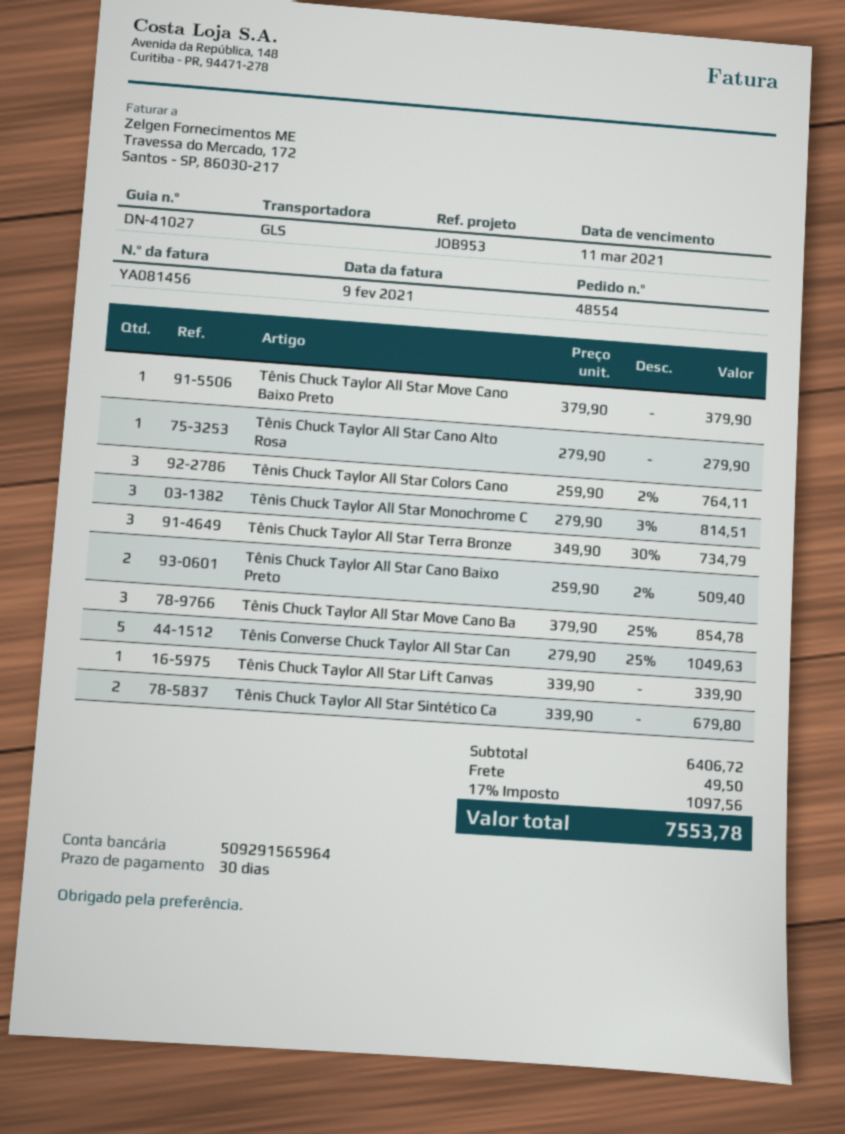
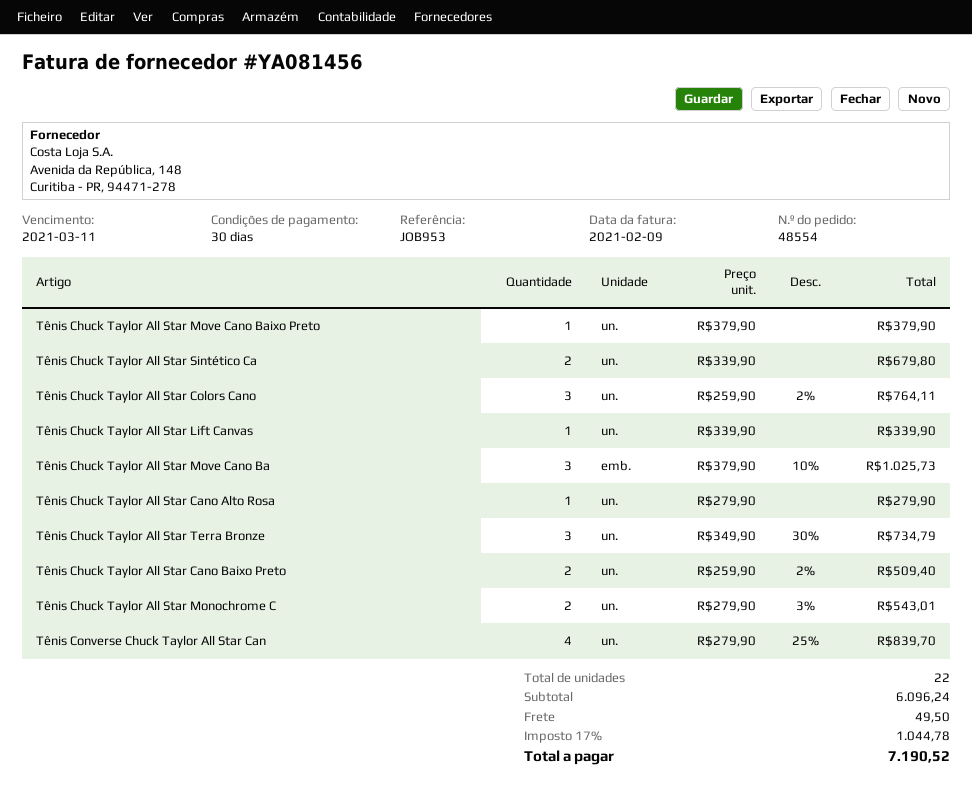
Tênis Chuck Taylor All Star Monochrome C: 3 x 279.90 - 3% = 814.51 -> 2 x 279.90 - 3% = 543.01
Tênis Chuck Taylor All Star Move Cano Ba: 3 x 379.90 - 25% = 854.78 -> 3 x 379.90 - 10% = 1025.73
Tênis Converse Chuck Taylor All Star Can: 5 x 279.90 - 25% = 1049.63 -> 4 x 279.90 - 25% = 839.70
subtotal: 6406.72 -> 6096.24
tax: 17% = 1097.56 -> 17% = 1044.78
total: 7553.78 -> 7190.52

